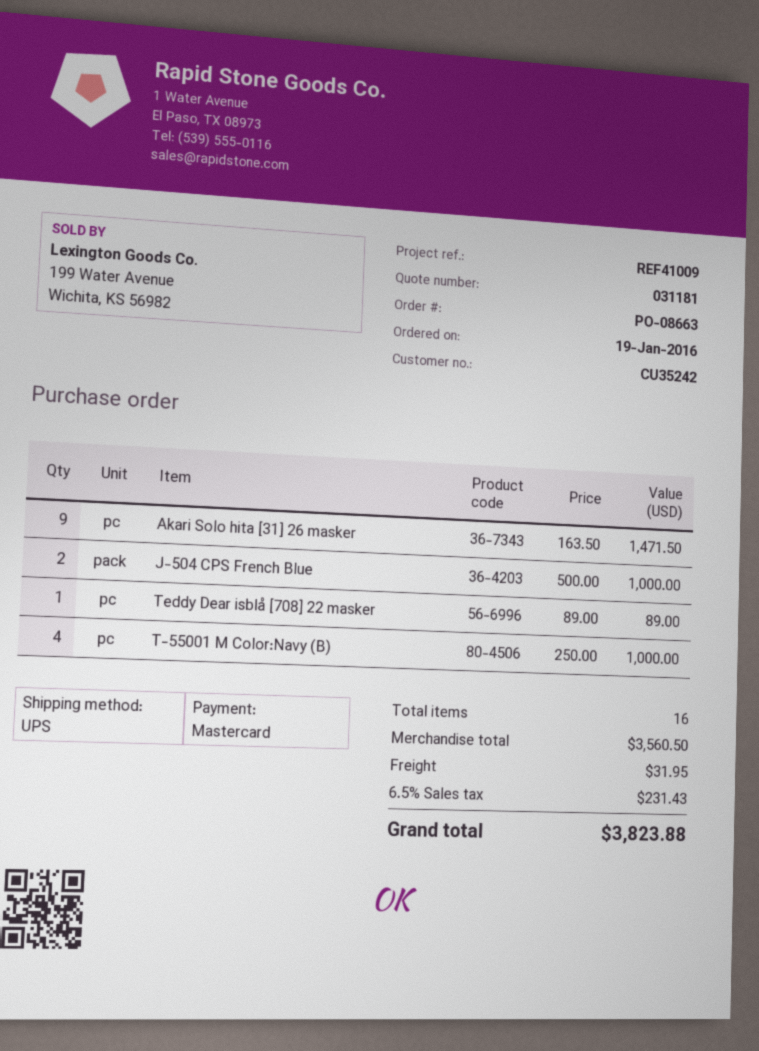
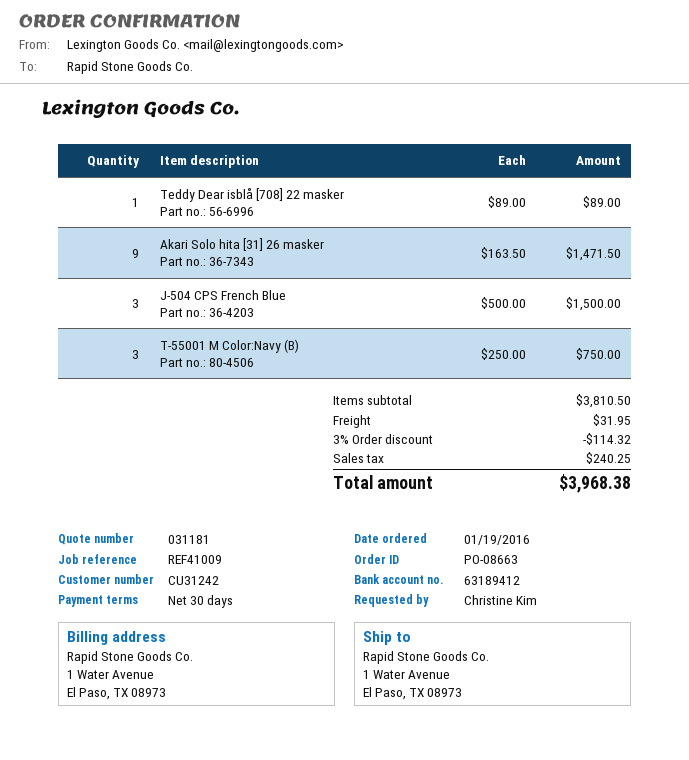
customer number: CU35242 -> CU31242
J-504 CPS French Blue: 2 x 500.00 = 1000.00 -> 3 x 500.00 = 1500.00
T-55001 M Color:Navy (B): 4 x 250.00 = 1000.00 -> 3 x 250.00 = 750.00
subtotal: 3560.50 -> 3810.50
discount: none -> 3% = 114.32
tax: 231.43 -> 240.25
total: 3823.88 -> 3968.38

